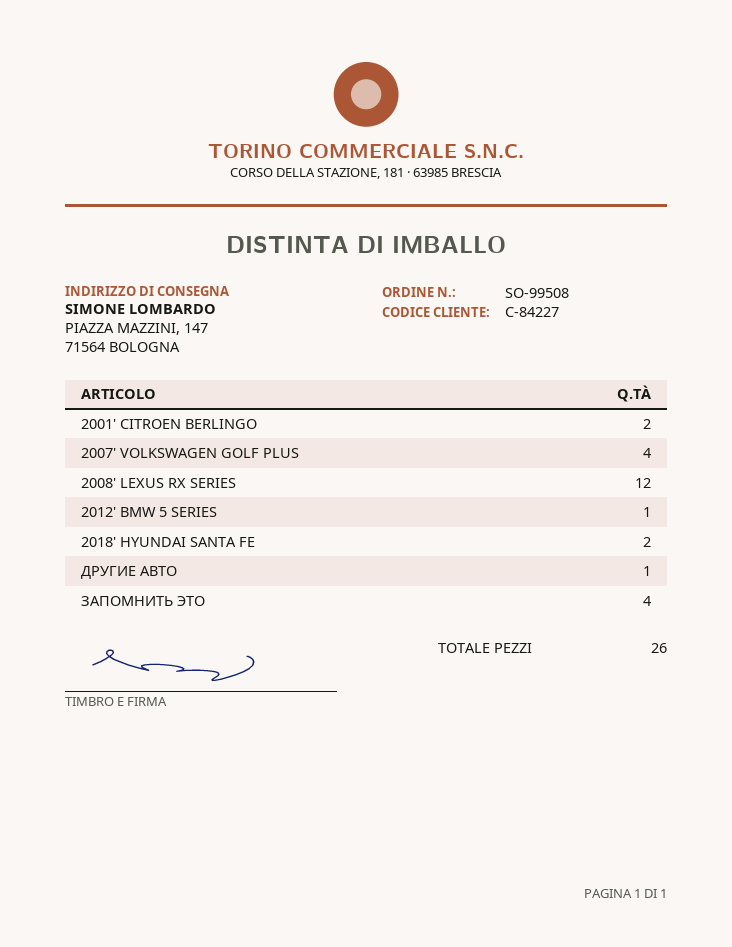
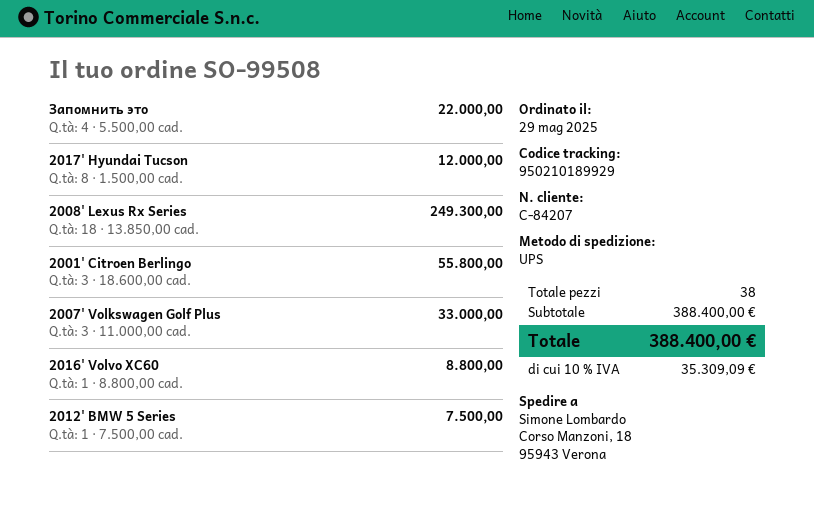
customer number: C-84227 -> C-84207
ship to: PIAZZA MAZZINI, 147, 71564 BOLOGNA -> Corso Manzoni, 18, 95943 Verona
2001' CITROEN BERLINGO: 2 -> 3
2007' VOLKSWAGEN GOLF PLUS: 4 -> 3
2008' LEXUS RX SERIES: 12 -> 18
2018' HYUNDAI SANTA FE: 2 -> none
ДРУГИЕ АВТО: 1 -> none
2017' Hyundai Tucson: none -> 8
2016' Volvo XC60: none -> 1
total quantity: 26 -> 38

